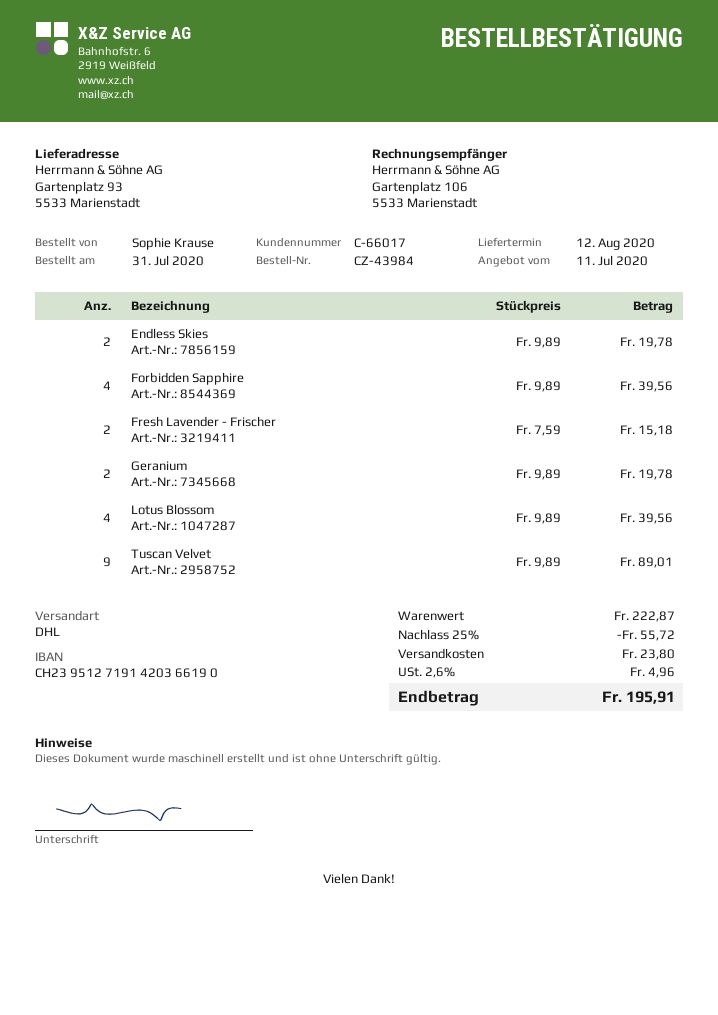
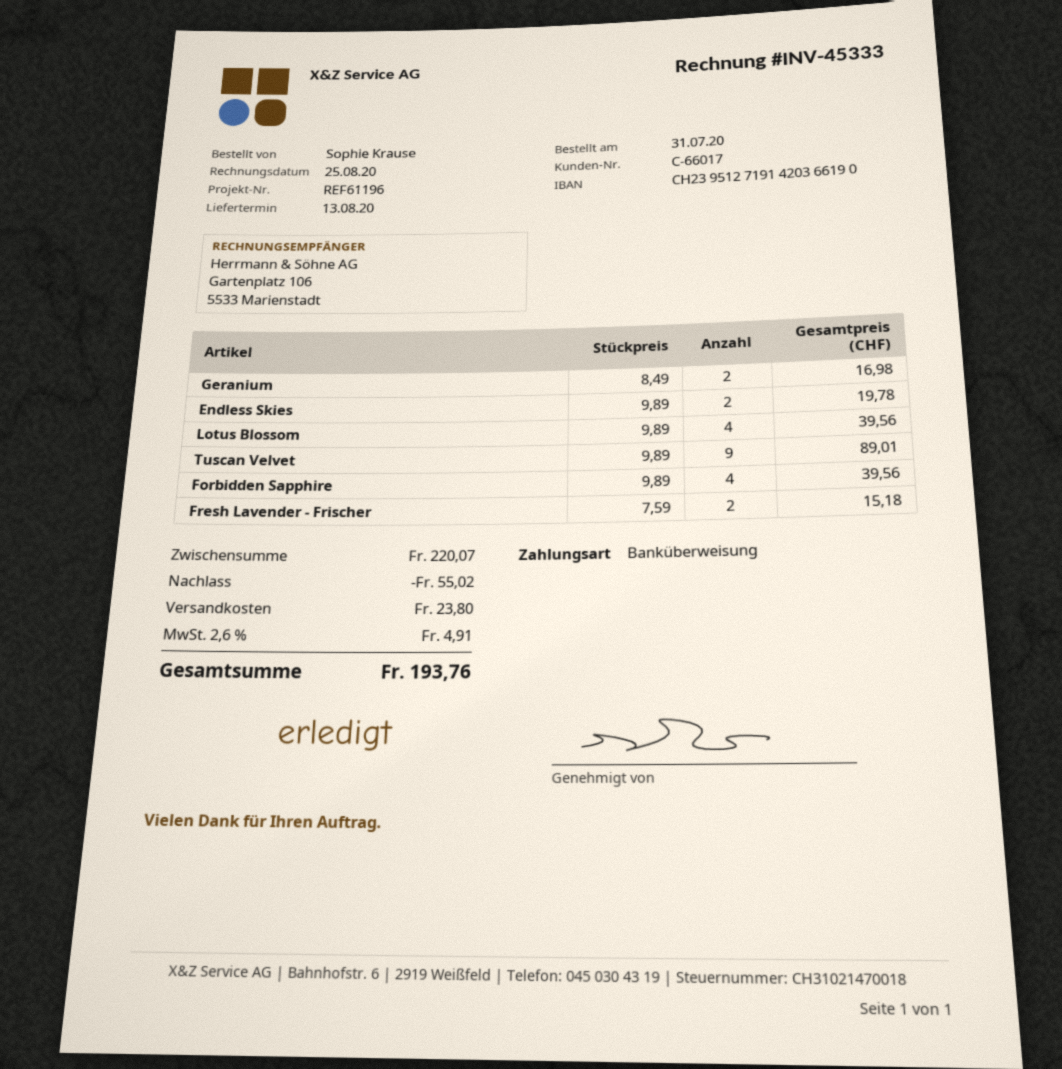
delivery date: 2020-08-12 -> 2020-08-13
Geranium: 2 x 9.89 = 19.78 -> 2 x 8.49 = 16.98
subtotal: 222.87 -> 220.07
discount: 55.72 -> 55.02
tax: 2.6% = 4.96 -> 2.6% = 4.91
total: 195.91 -> 193.76

